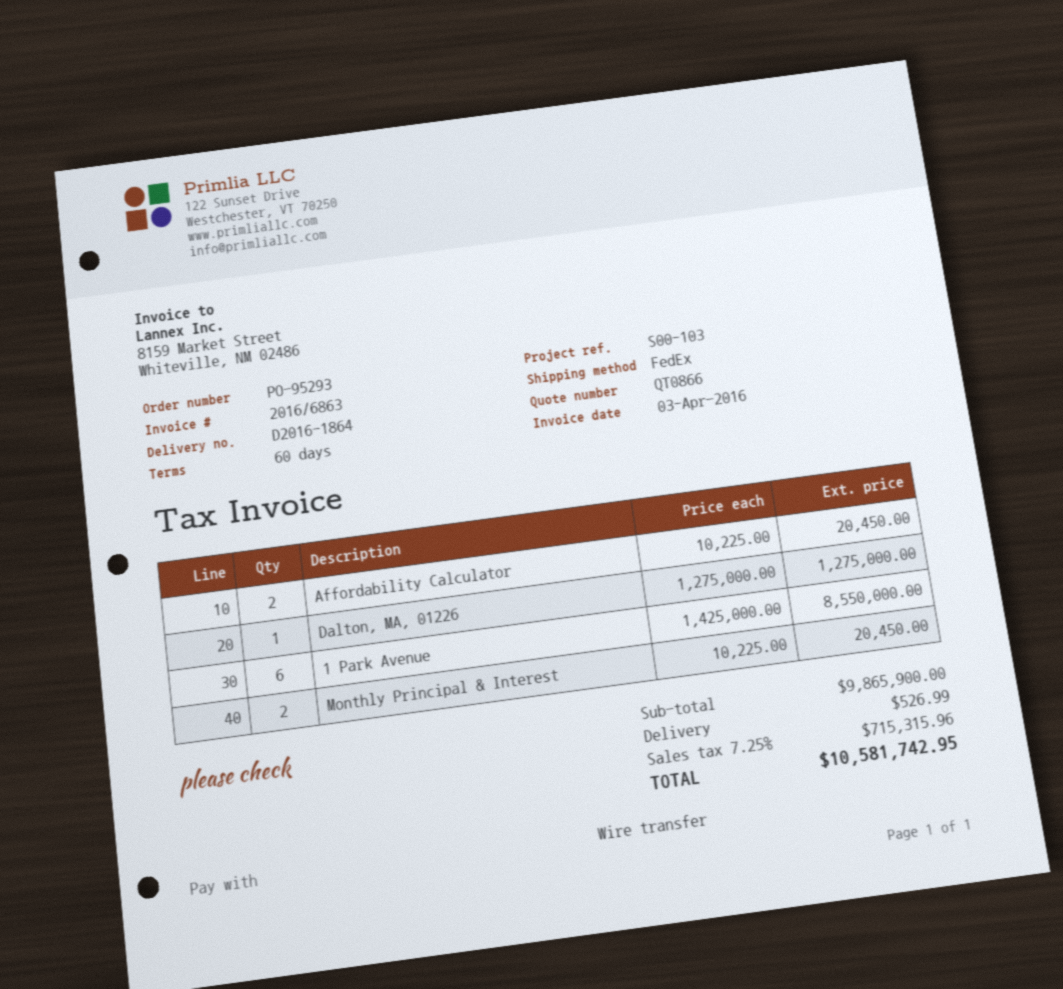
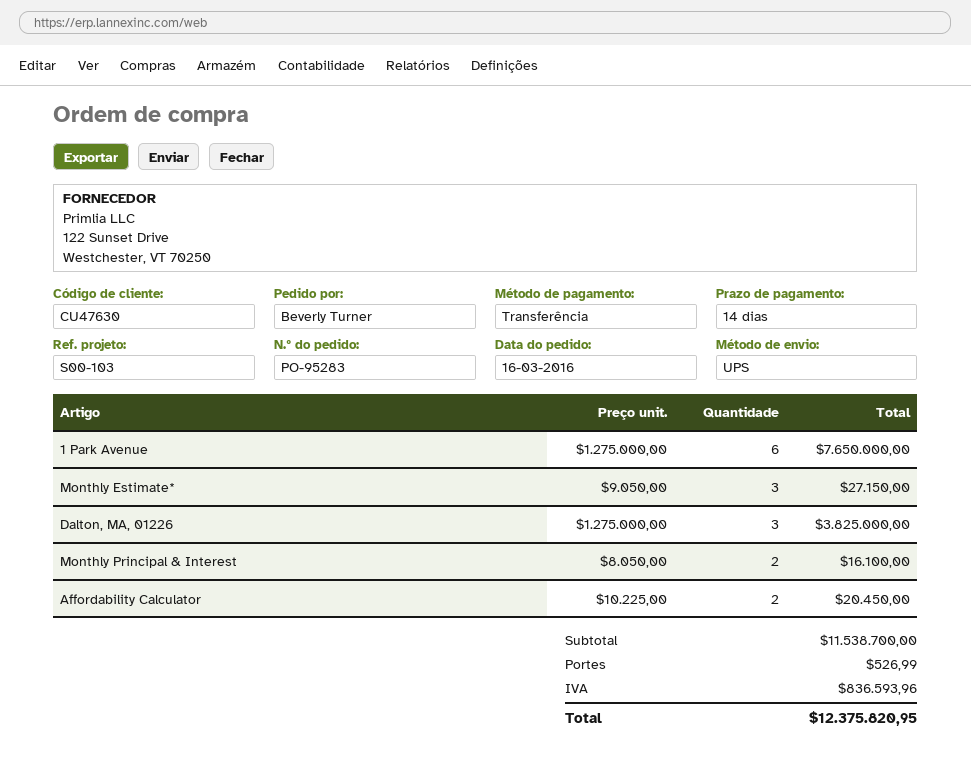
order number: PO-95293 -> PO-95283
payment terms: 60 days -> 14 days
shipping method: FedEx -> UPS
Dalton, MA, 01226: 1 x 1275000.00 = 1275000.00 -> 3 x 1275000.00 = 3825000.00
1 Park Avenue: 6 x 1425000.00 = 8550000.00 -> 6 x 1275000.00 = 7650000.00
Monthly Principal & Interest: 2 x 10225.00 = 20450.00 -> 2 x 8050.00 = 16100.00
Monthly Estimate*: none -> 3 x 9050.00 = 27150.00
subtotal: 9865900.00 -> 11538700.00
tax: 715315.96 -> 836593.96
total: 10581742.95 -> 12375820.95

